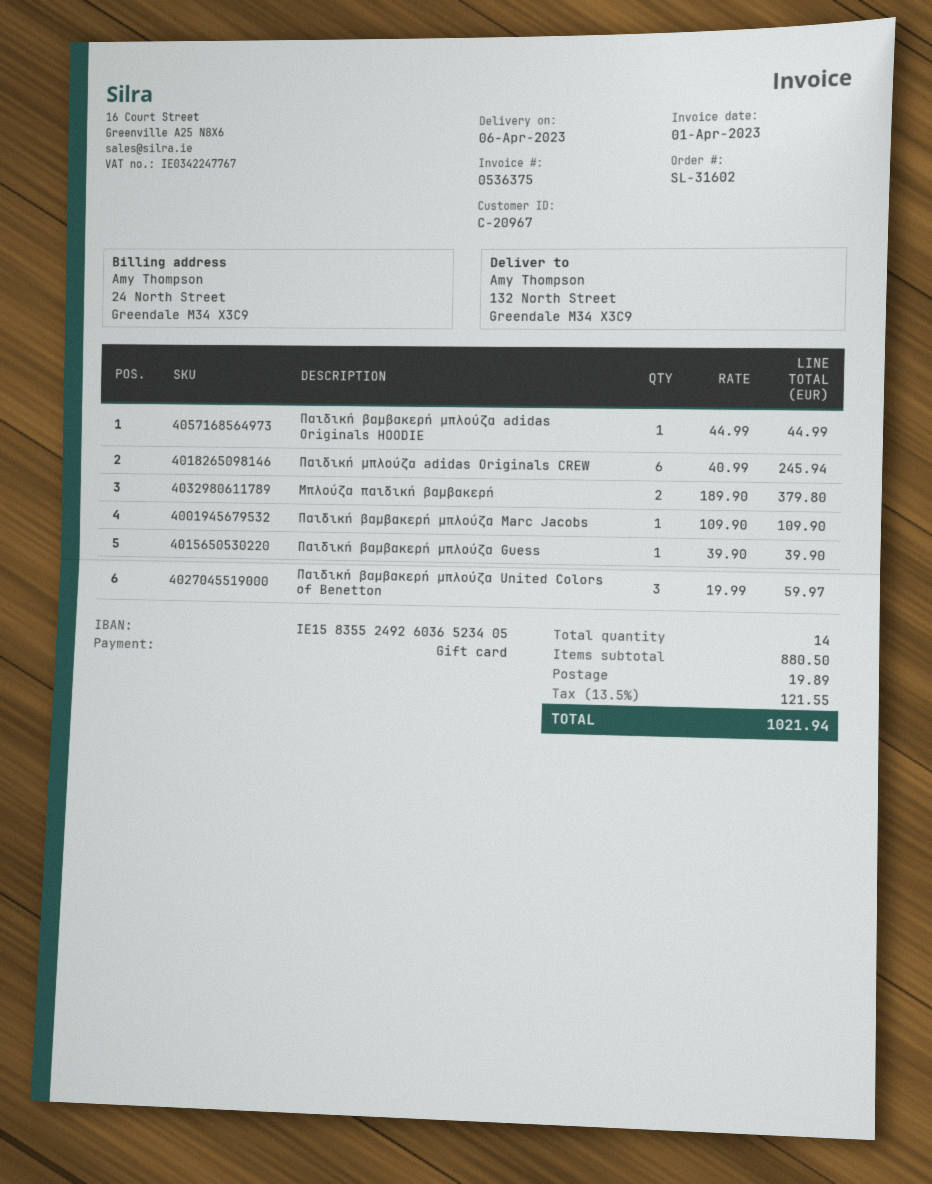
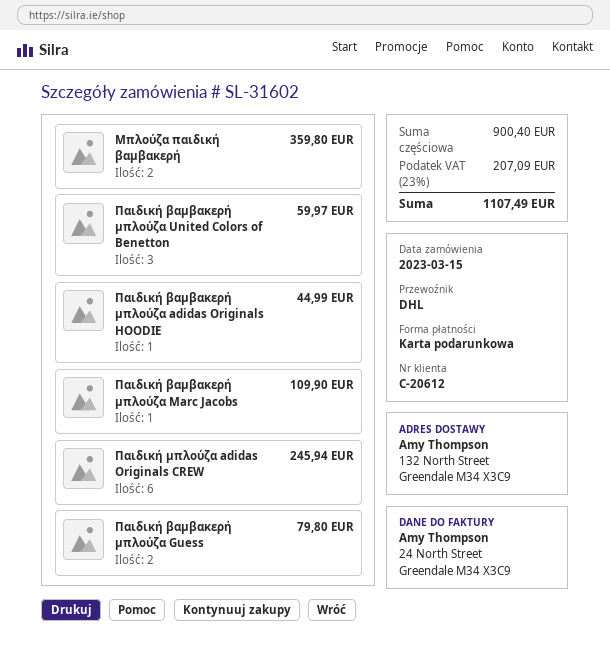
customer number: C-20967 -> C-20612
Μπλούζα παιδική βαμβακερή: 2 for 379.80 -> 2 for 359.80
Παιδική βαμβακερή μπλούζα Guess: 1 for 39.90 -> 2 for 79.80
subtotal: 880.50 -> 900.40
shipping: 19.89 -> none
tax: 13.5% = 121.55 -> 23% = 207.09
total: 1021.94 -> 1107.49

